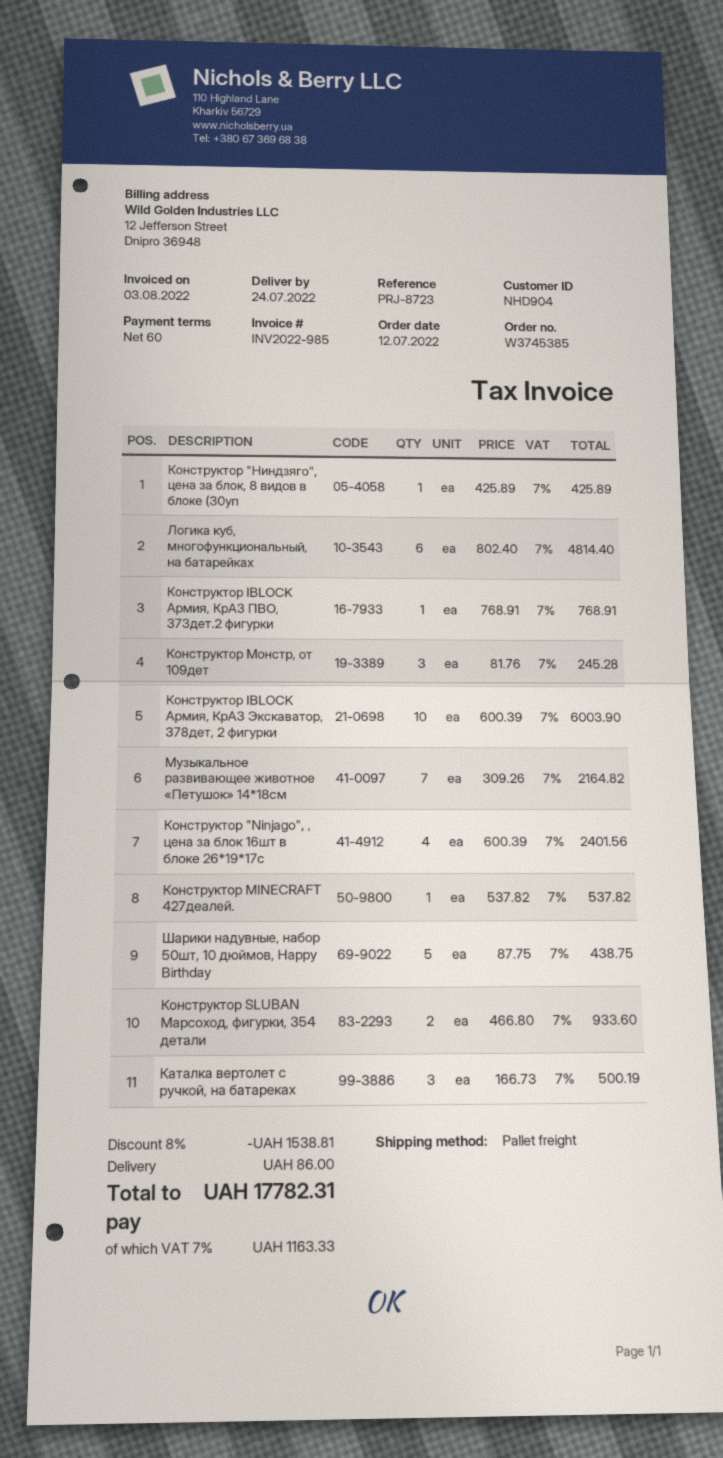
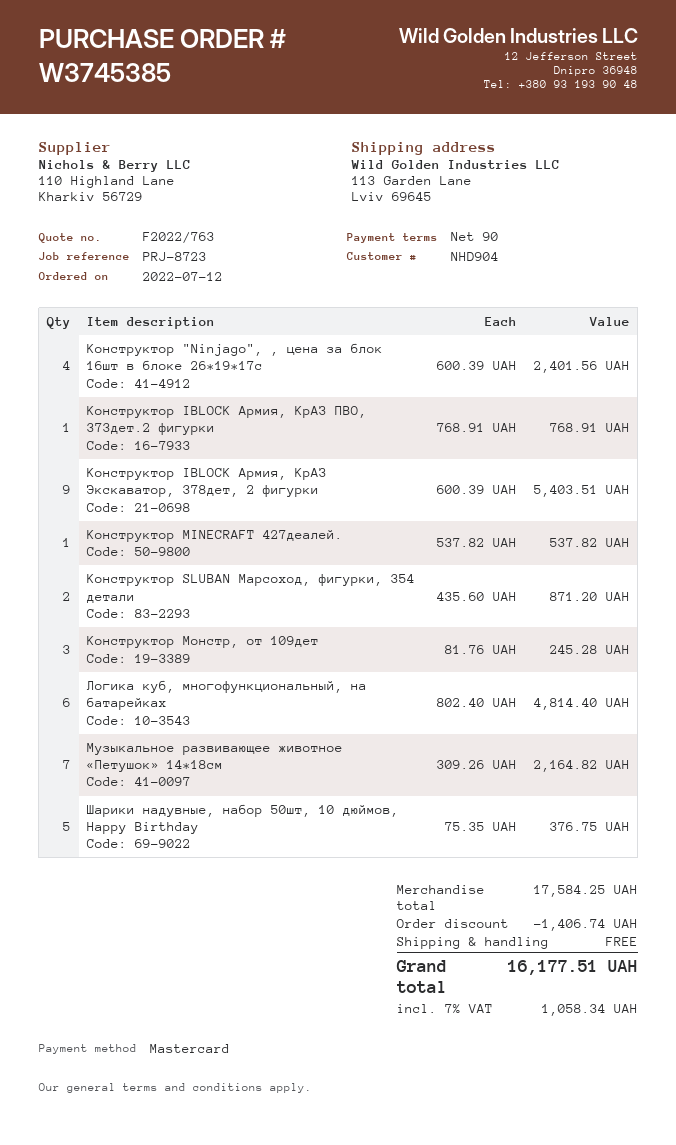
payment terms: 60 days -> 90 days
Конструктор "Ниндзяго", цена за блок, 8 видов в блоке (30уп: 1 x 425.89 = 425.89 -> none
Конструктор IBLOCK Армия, КрАЗ Экскаватор, 378дет, 2 фигурки: 10 x 600.39 = 6003.90 -> 9 x 600.39 = 5403.51
Шарики надувные, набор 50шт, 10 дюймов, Happy Birthday: 5 x 87.75 = 438.75 -> 5 x 75.35 = 376.75
Конструктор SLUBAN Марсоход, фигурки, 354 детали: 2 x 466.80 = 933.60 -> 2 x 435.60 = 871.20
Каталка вертолет с ручкой, на батареках: 3 x 166.73 = 500.19 -> none
discount: 1538.81 -> 1406.74
shipping: 86.00 -> 0.00
tax: 7% = 1163.33 -> 7% = 1058.34
total: 17782.31 -> 16177.51

